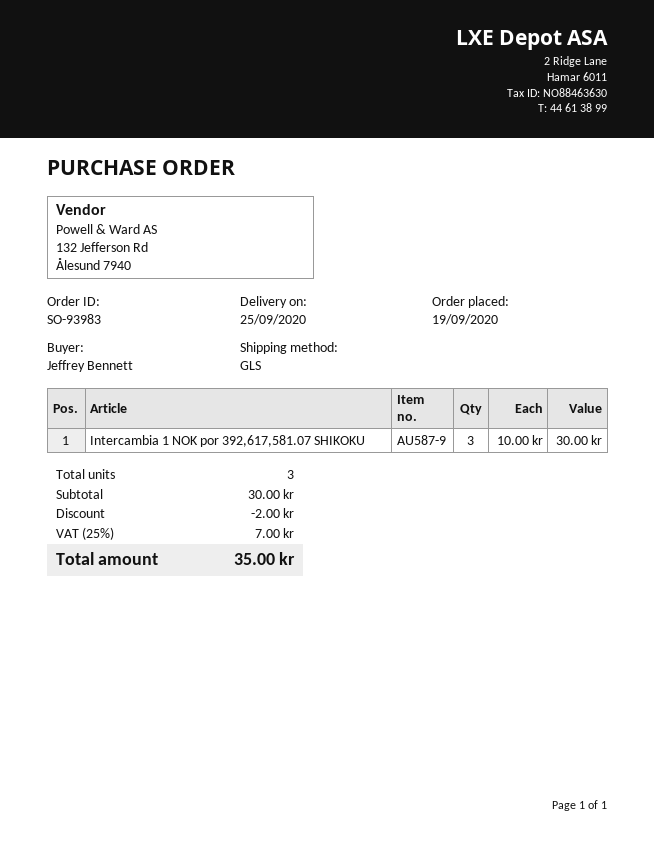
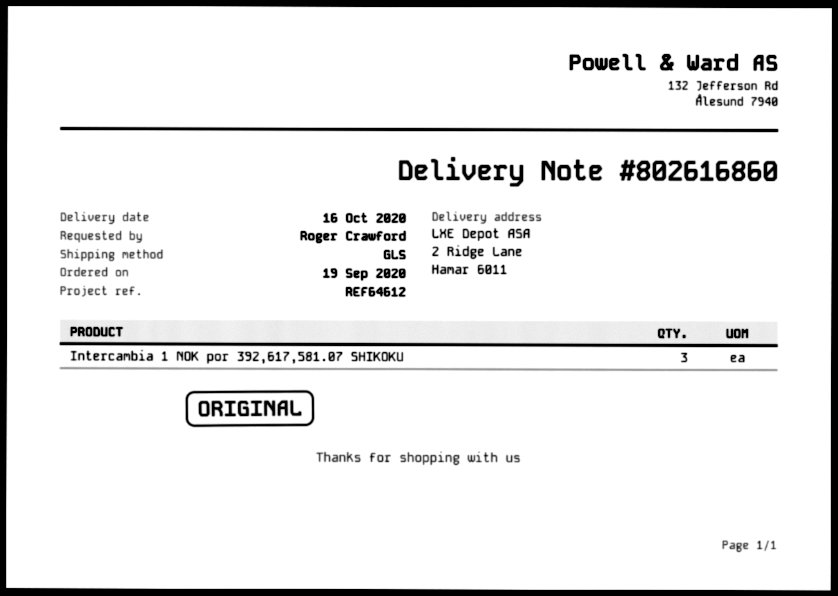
delivery date: 2020-09-25 -> 2020-10-16
ordered by: Jeffrey Bennett -> Roger Crawford

